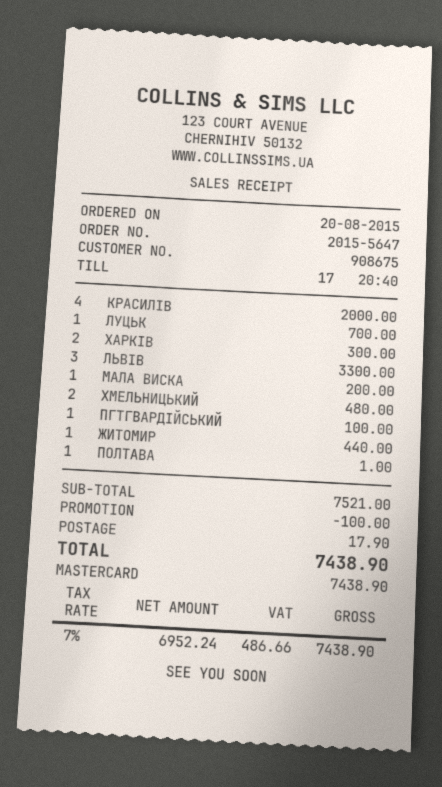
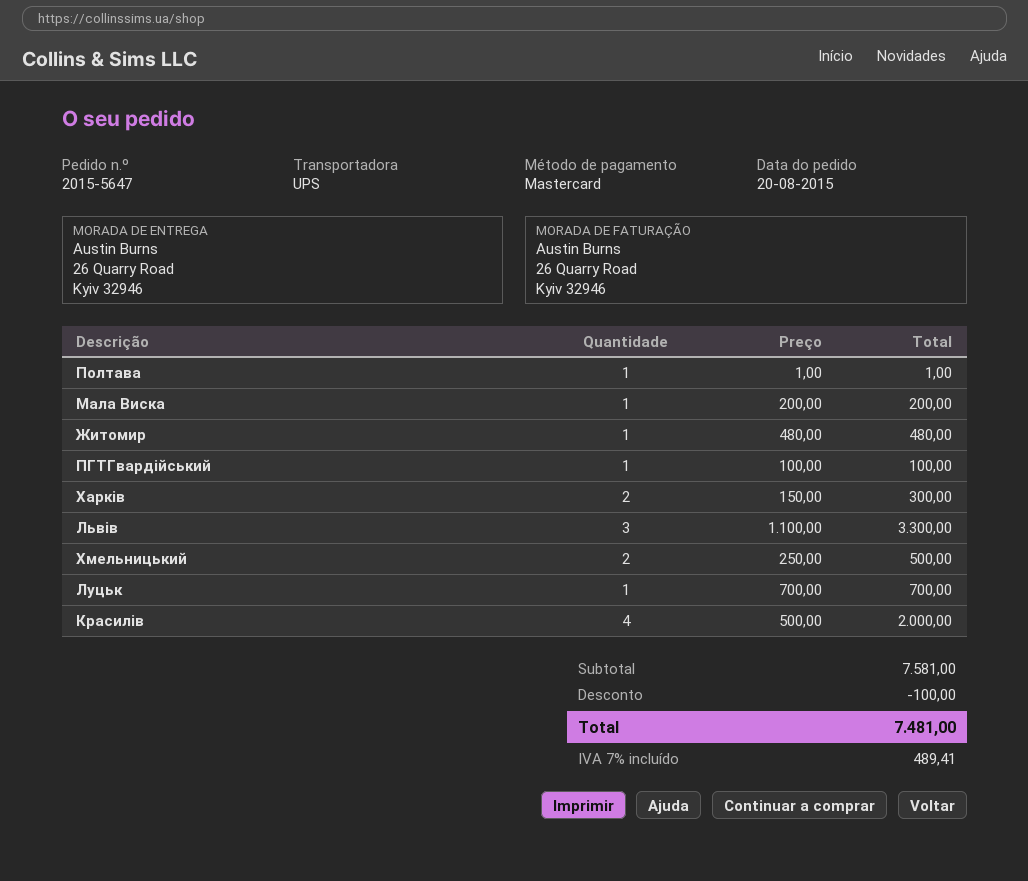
ХМЕЛЬНИЦЬКИЙ: 2 for 480.00 -> 2 for 500.00
ЖИТОМИР: 1 for 440.00 -> 1 for 480.00
subtotal: 7521.00 -> 7581.00
shipping: 17.90 -> none
tax: 7% = 486.66 -> 7% = 489.41
total: 7438.90 -> 7481.00

